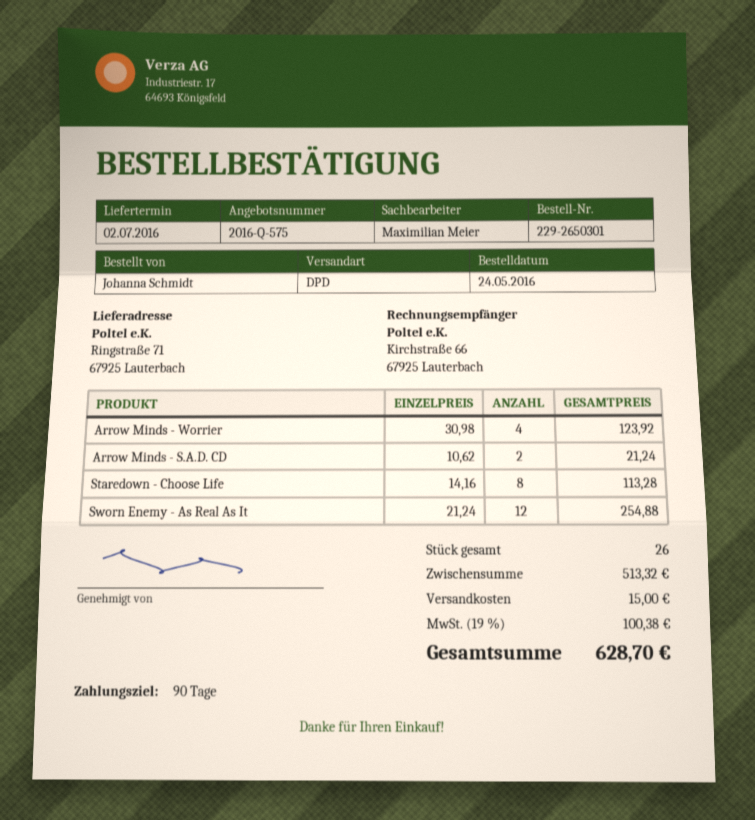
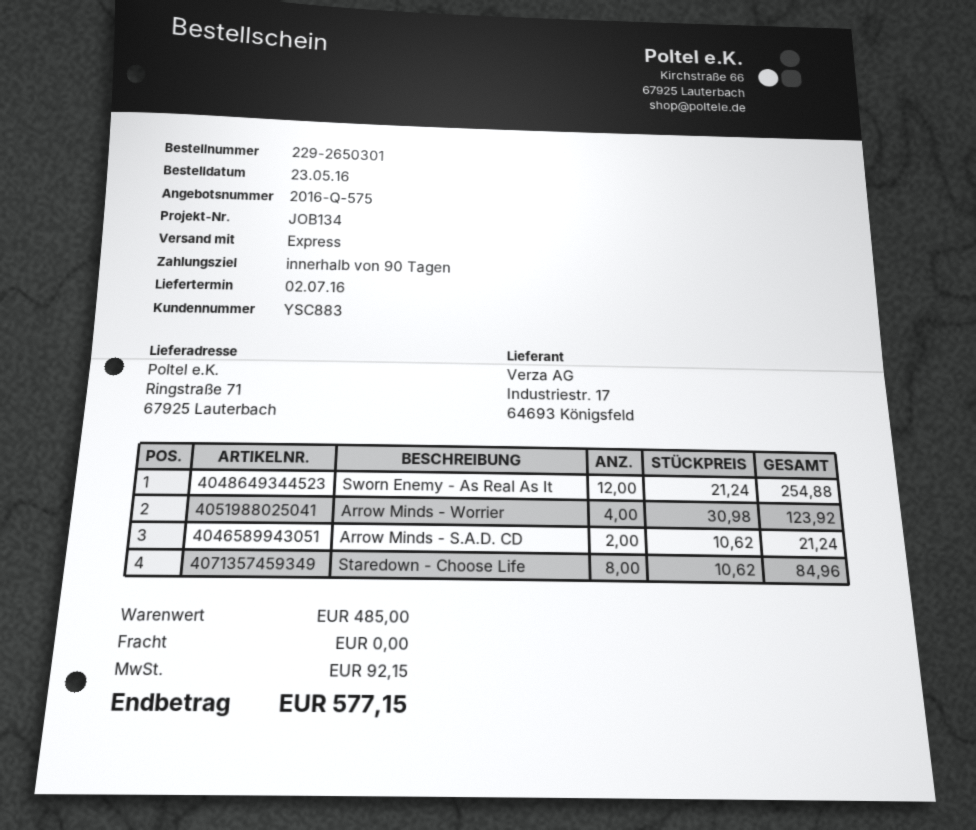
order date: 2016-05-24 -> 2016-05-23
shipping method: DPD -> express
Staredown - Choose Life: 8 x 14.16 = 113.28 -> 8 x 10.62 = 84.96
subtotal: 513.32 -> 485.00
shipping: 15.00 -> 0.00
tax: 100.38 -> 92.15
total: 628.70 -> 577.15

